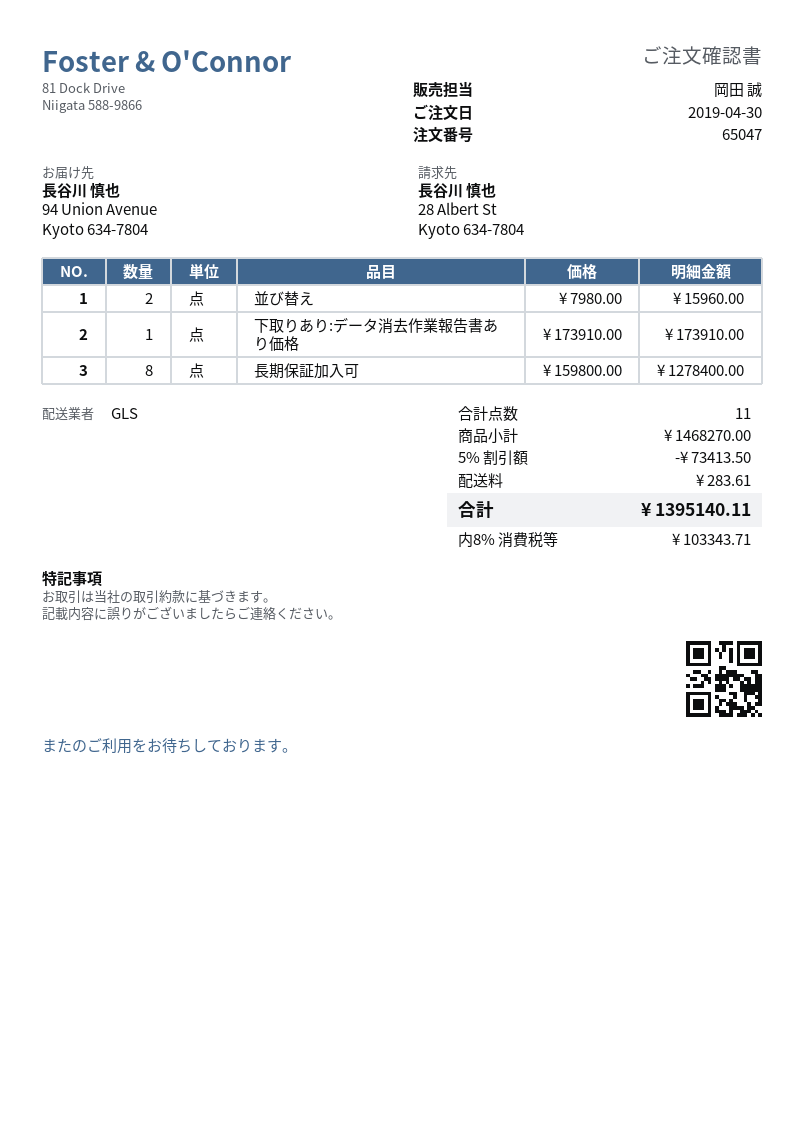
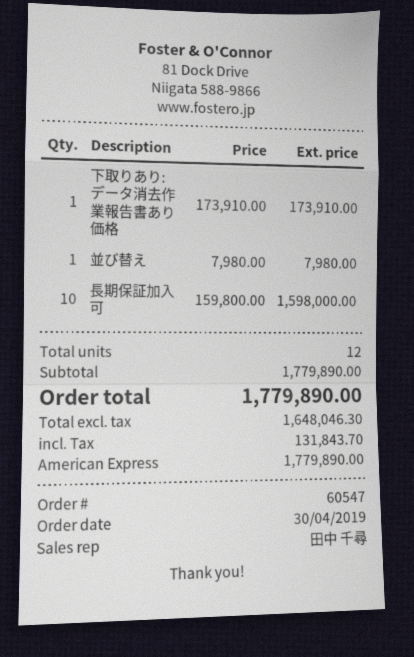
order number: 65047 -> 60547
sales rep: 岡田 誠 -> 田中 千尋
並び替え: 2 x 7980.00 = 15960.00 -> 1 x 7980.00 = 7980.00
長期保証加入可: 8 x 159800.00 = 1278400.00 -> 10 x 159800.00 = 1598000.00
total quantity: 11 -> 12
subtotal: 1468270.00 -> 1779890.00
discount: 5% = 73413.50 -> none
shipping: 283.61 -> none
tax: 103343.71 -> 131843.70
total: 1395140.11 -> 1779890.00

